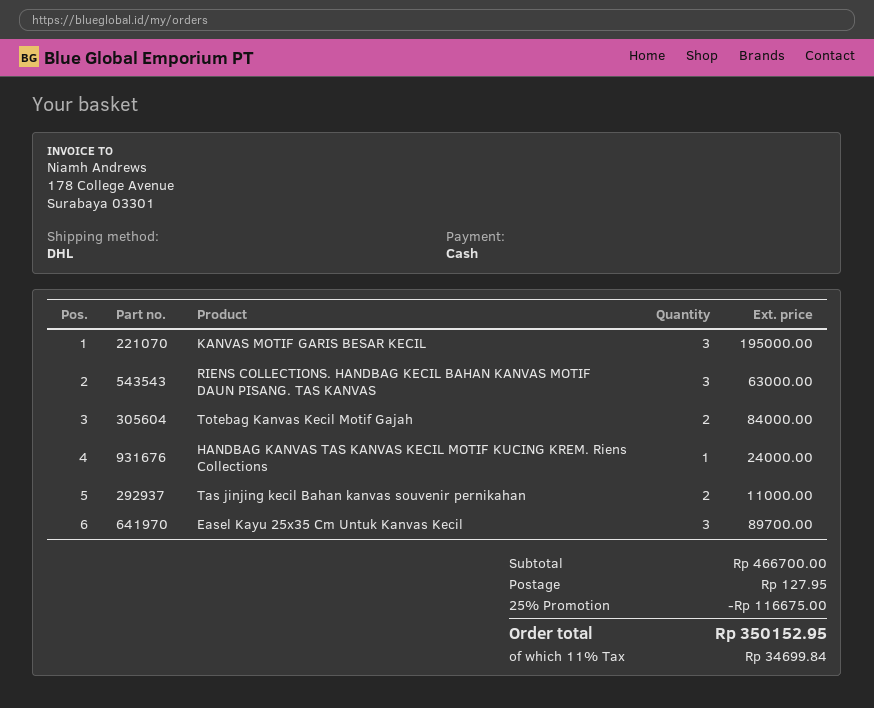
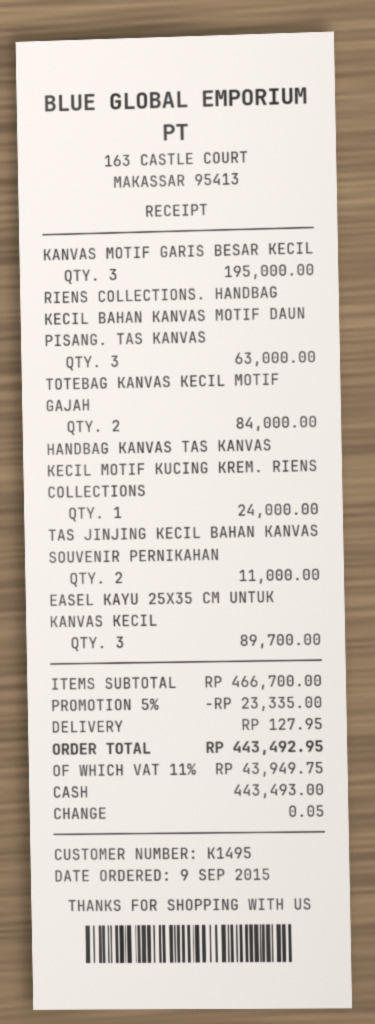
discount: 25% = 116675.00 -> 5% = 23335.00
tax: 11% = 34699.84 -> 11% = 43949.75
total: 350152.95 -> 443492.95

